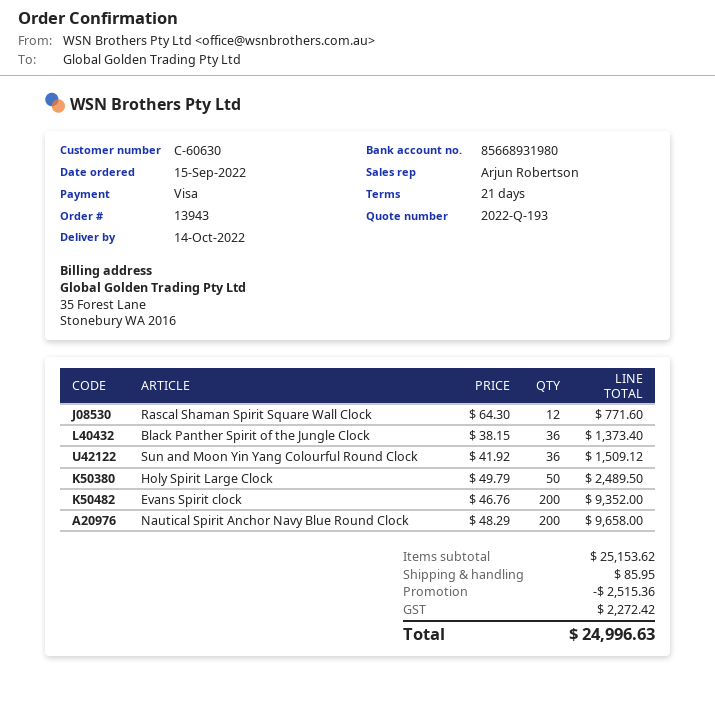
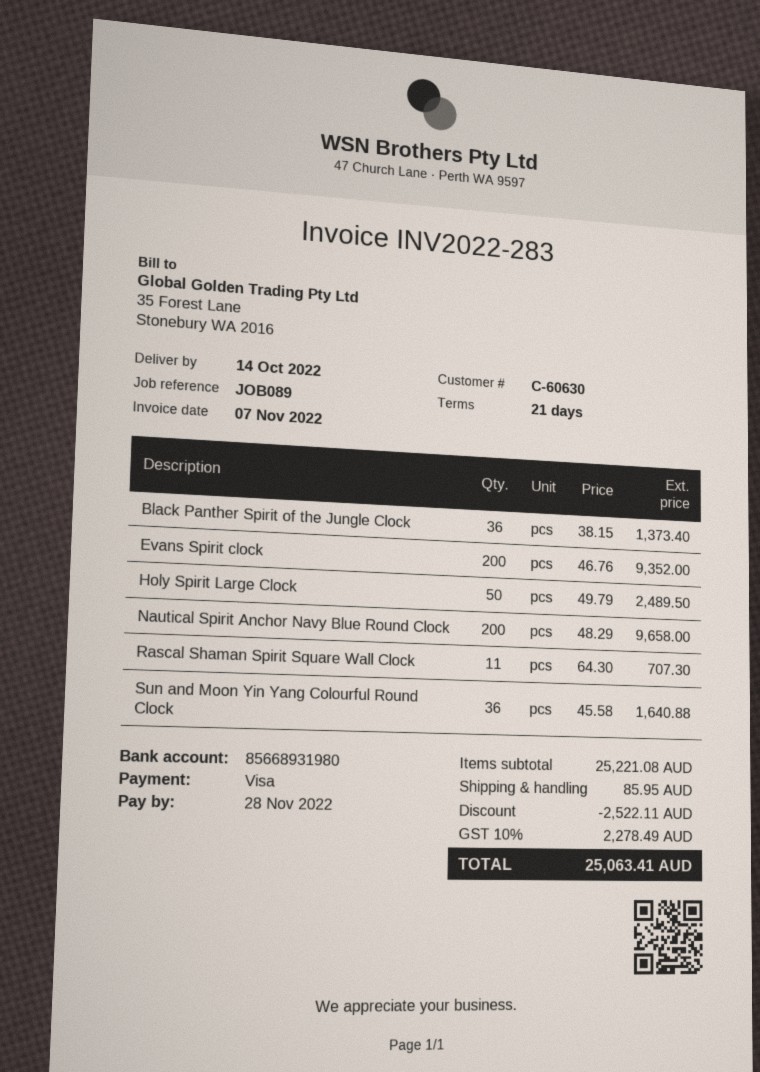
Rascal Shaman Spirit Square Wall Clock: 12 x 64.30 = 771.60 -> 11 x 64.30 = 707.30
Sun and Moon Yin Yang Colourful Round Clock: 36 x 41.92 = 1509.12 -> 36 x 45.58 = 1640.88
subtotal: 25153.62 -> 25221.08
discount: 2515.36 -> 2522.11
tax: 2272.42 -> 2278.49
total: 24996.63 -> 25063.41

